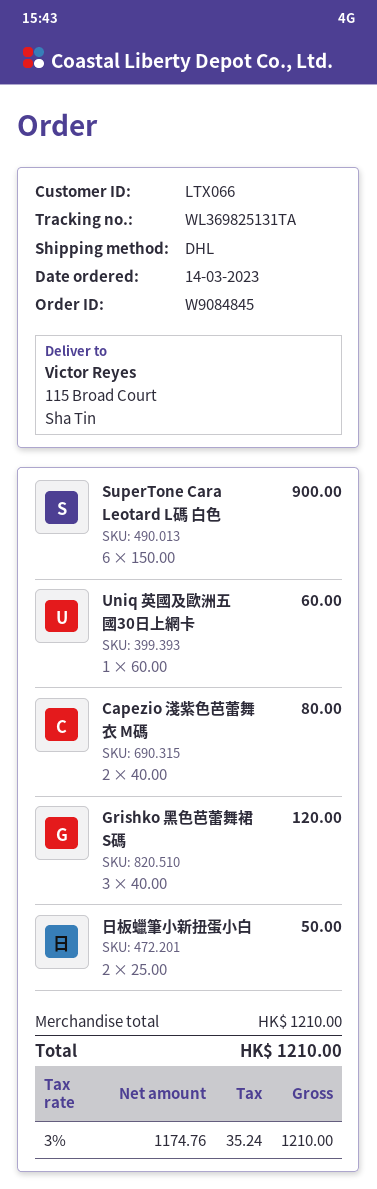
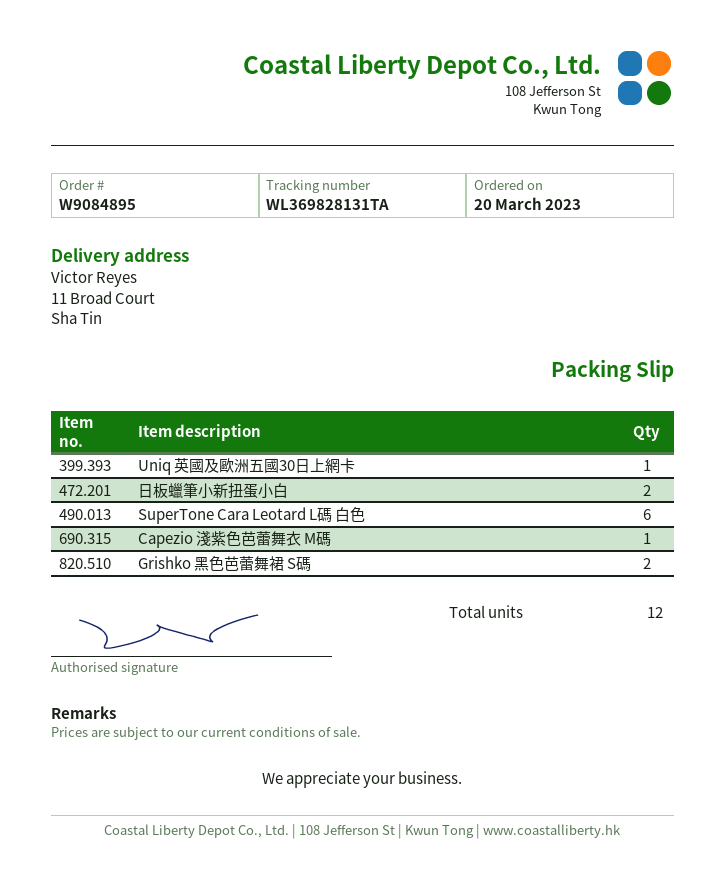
order number: W9084845 -> W9084895
order date: 2023-03-14 -> 2023-03-20
tracking number: WL369825131TA -> WL369828131TA
ship to: 115 Broad Court, Sha Tin -> 11 Broad Court, Sha Tin
Capezio 淺紫色芭蕾舞衣 M碼: 2 -> 1
Grishko 黑色芭蕾舞裙 S碼: 3 -> 2

